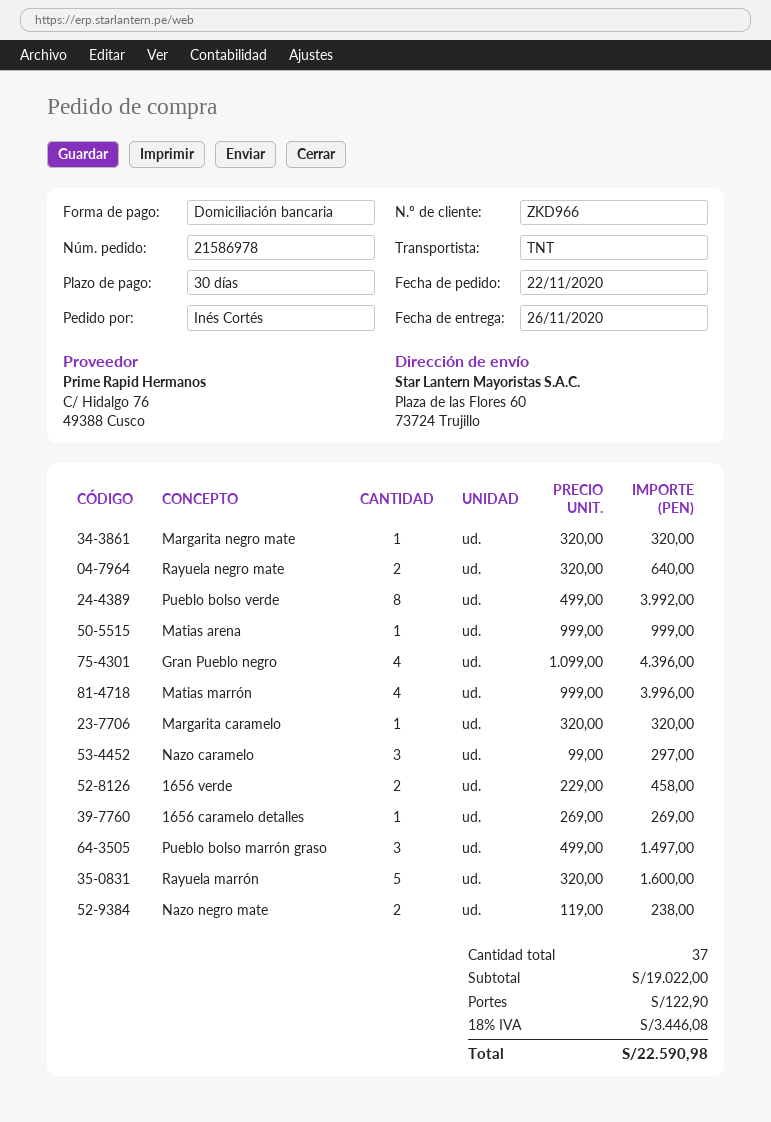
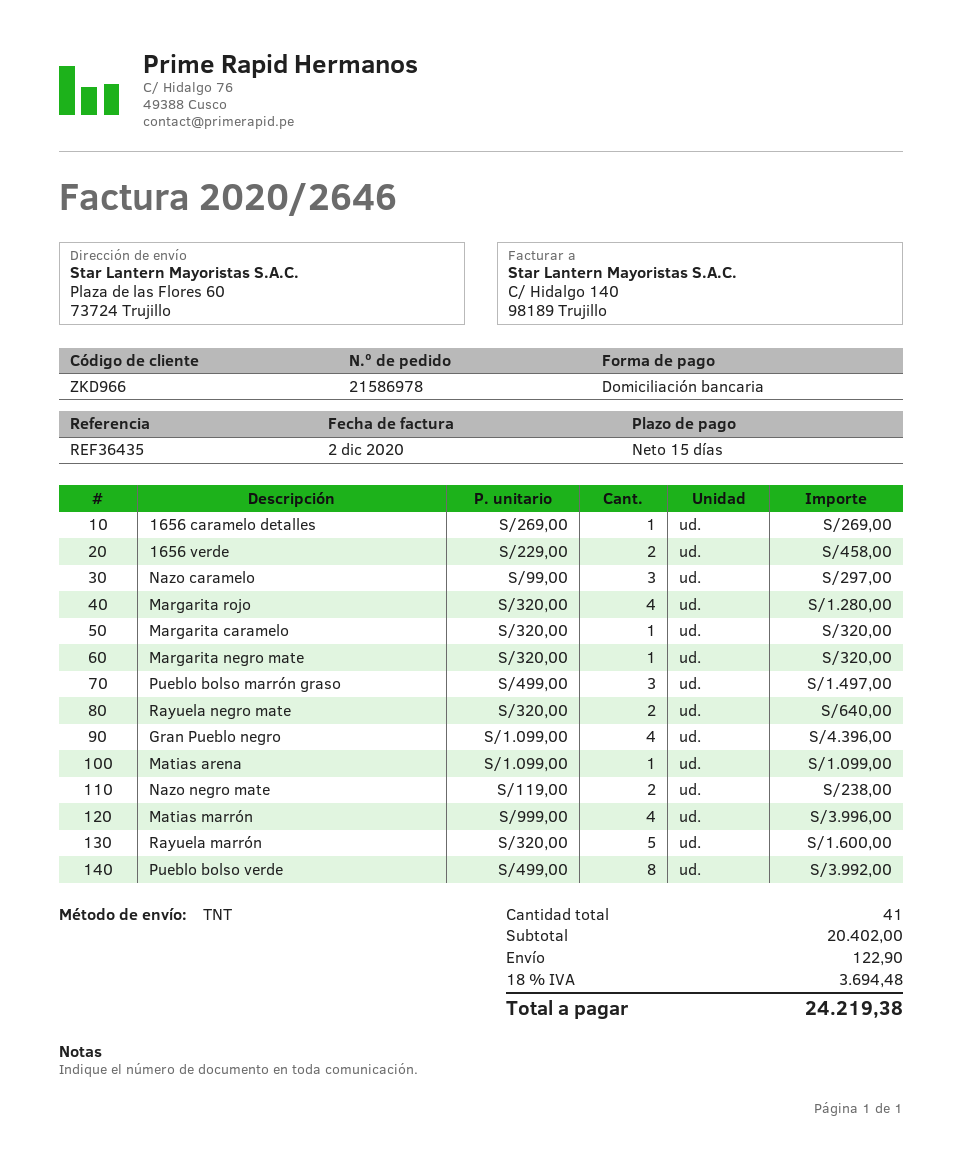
payment terms: 30 days -> 15 days
Matias arena: 1 x 999.00 = 999.00 -> 1 x 1099.00 = 1099.00
Margarita rojo: none -> 4 x 320.00 = 1280.00
total quantity: 37 -> 41
subtotal: 19022.00 -> 20402.00
tax: 18% = 3446.08 -> 18% = 3694.48
total: 22590.98 -> 24219.38

